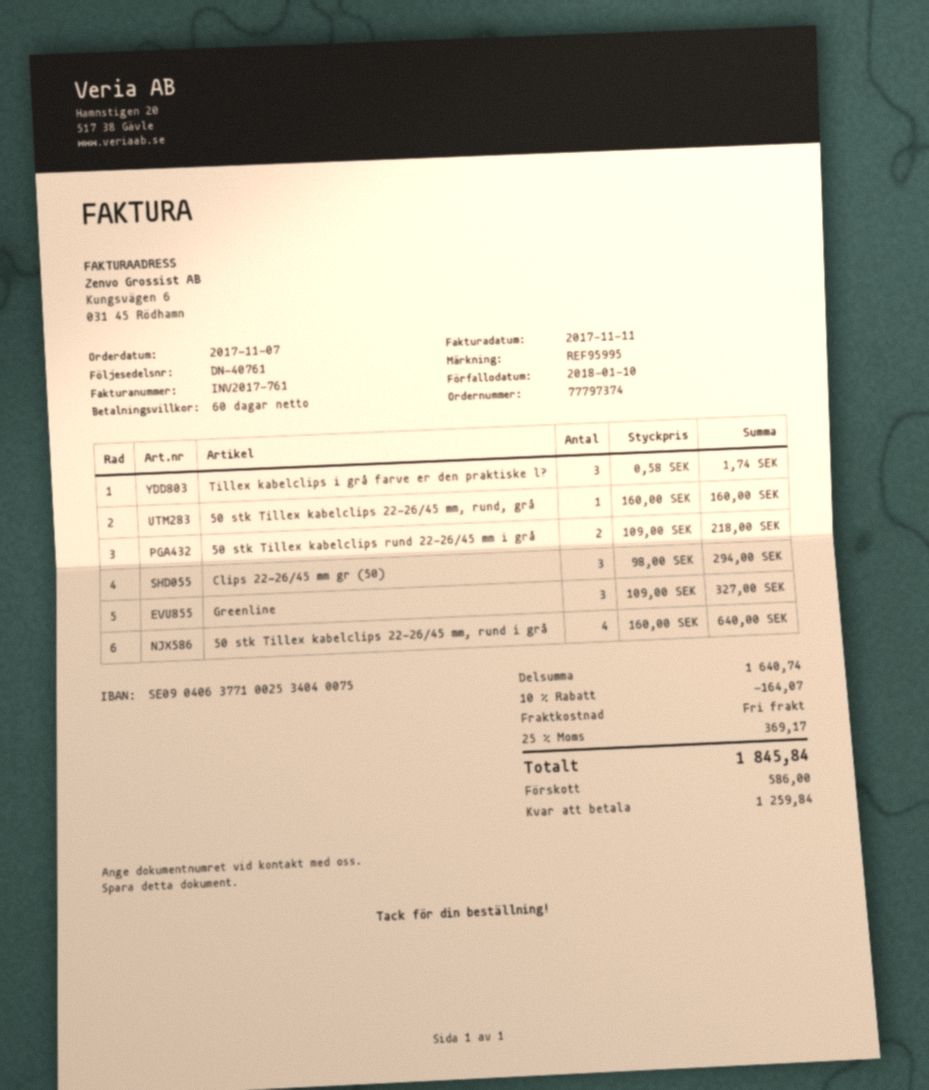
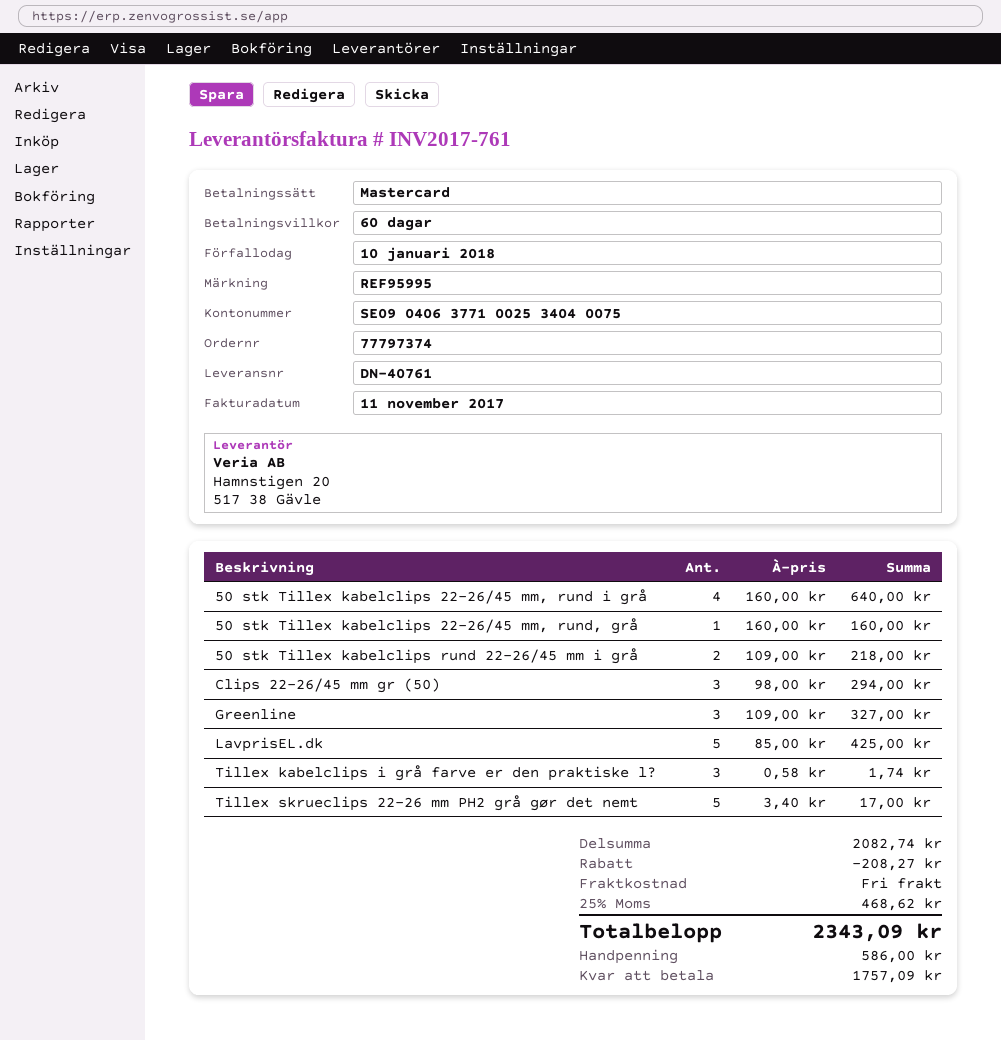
LavprisEL.dk: none -> 5 x 85.00 = 425.00
Tillex skrueclips 22-26 mm PH2 grå gør det nemt: none -> 5 x 3.40 = 17.00
subtotal: 1640.74 -> 2082.74
discount: 164.07 -> 208.27
tax: 25% = 369.17 -> 25% = 468.62
total: 1845.84 -> 2343.09
balance: 1259.84 -> 1757.09

